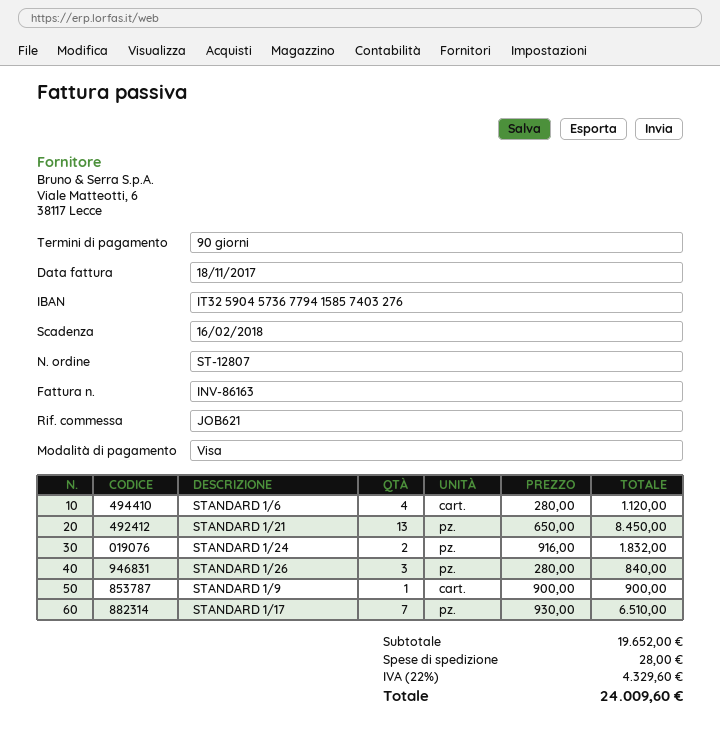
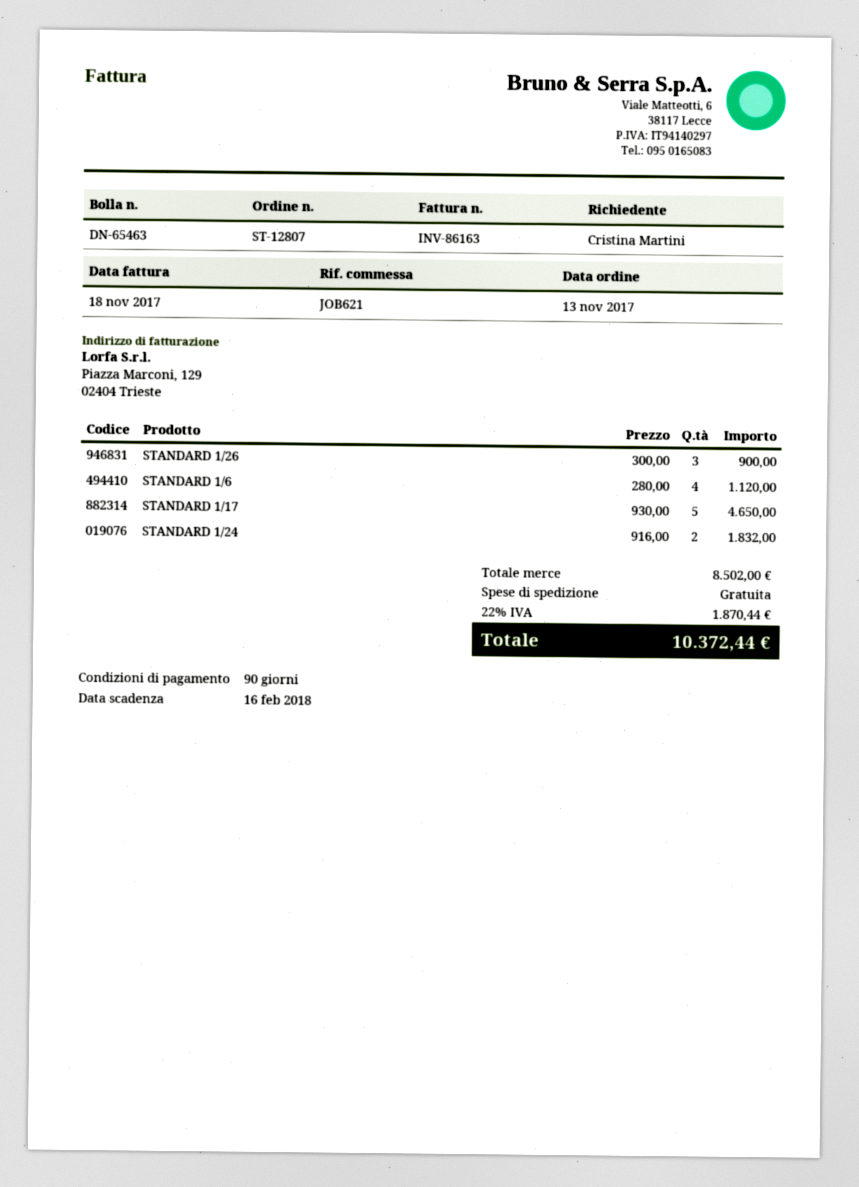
STANDARD 1/21: 13 x 650.00 = 8450.00 -> none
STANDARD 1/26: 3 x 280.00 = 840.00 -> 3 x 300.00 = 900.00
STANDARD 1/9: 1 x 900.00 = 900.00 -> none
STANDARD 1/17: 7 x 930.00 = 6510.00 -> 5 x 930.00 = 4650.00
subtotal: 19652.00 -> 8502.00
shipping: 28.00 -> 0.00
tax: 22% = 4329.60 -> 22% = 1870.44
total: 24009.60 -> 10372.44

